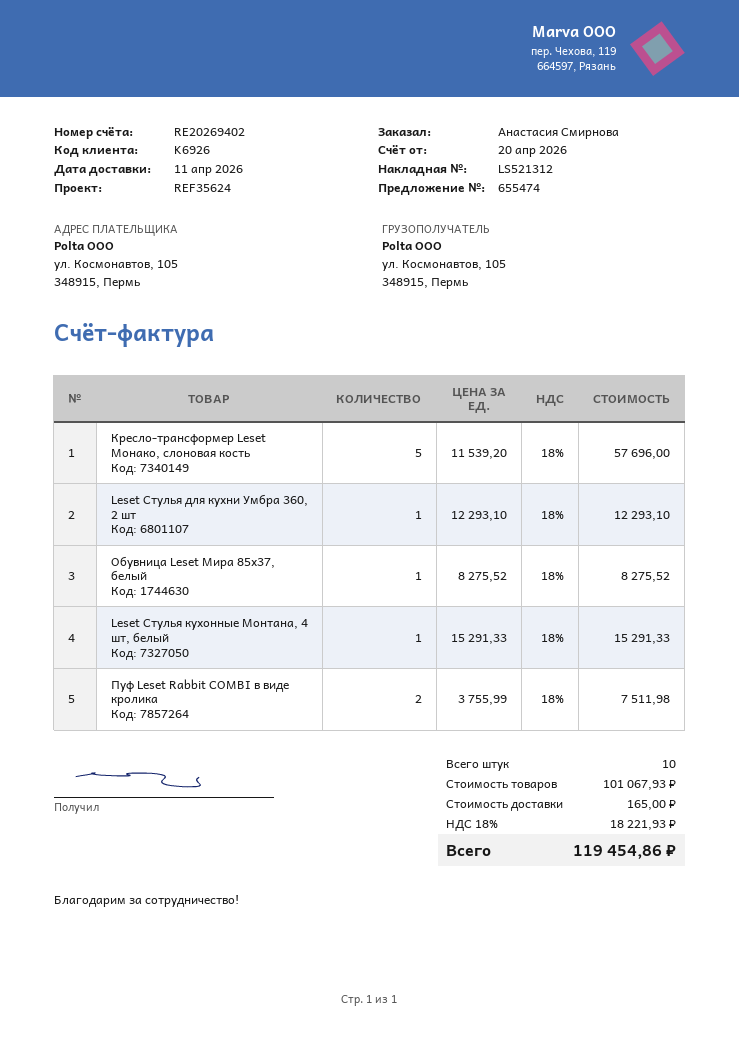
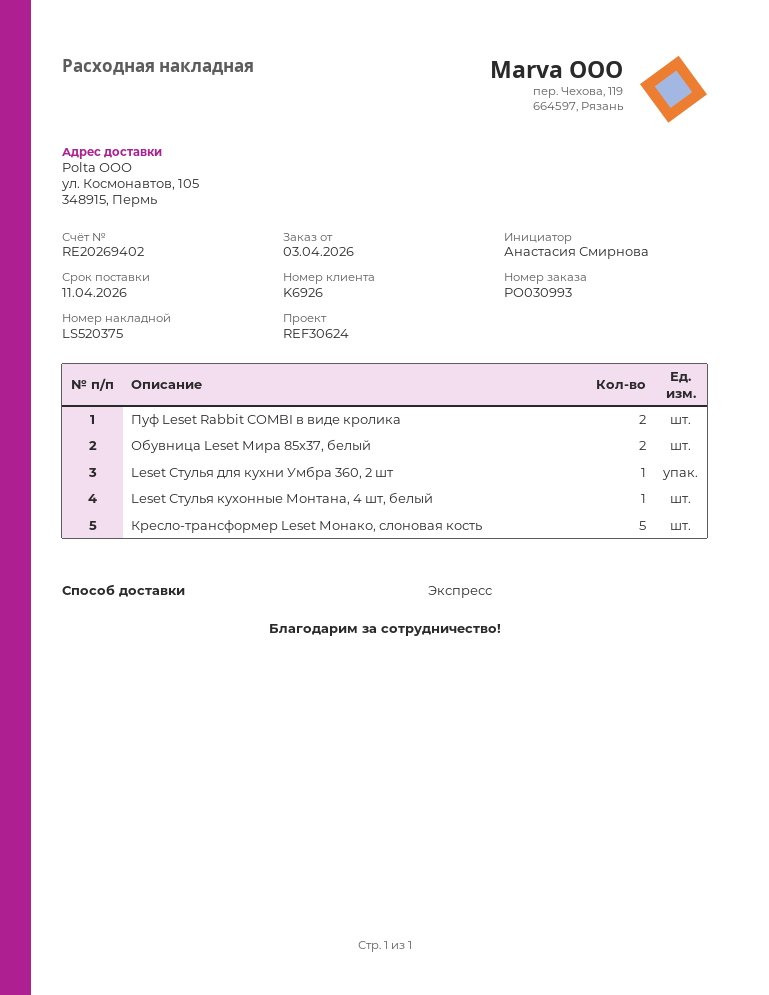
delivery note number: LS521312 -> LS520375
reference: REF35624 -> REF30624
Обувница Leset Мира 85х37, белый: 1 -> 2

